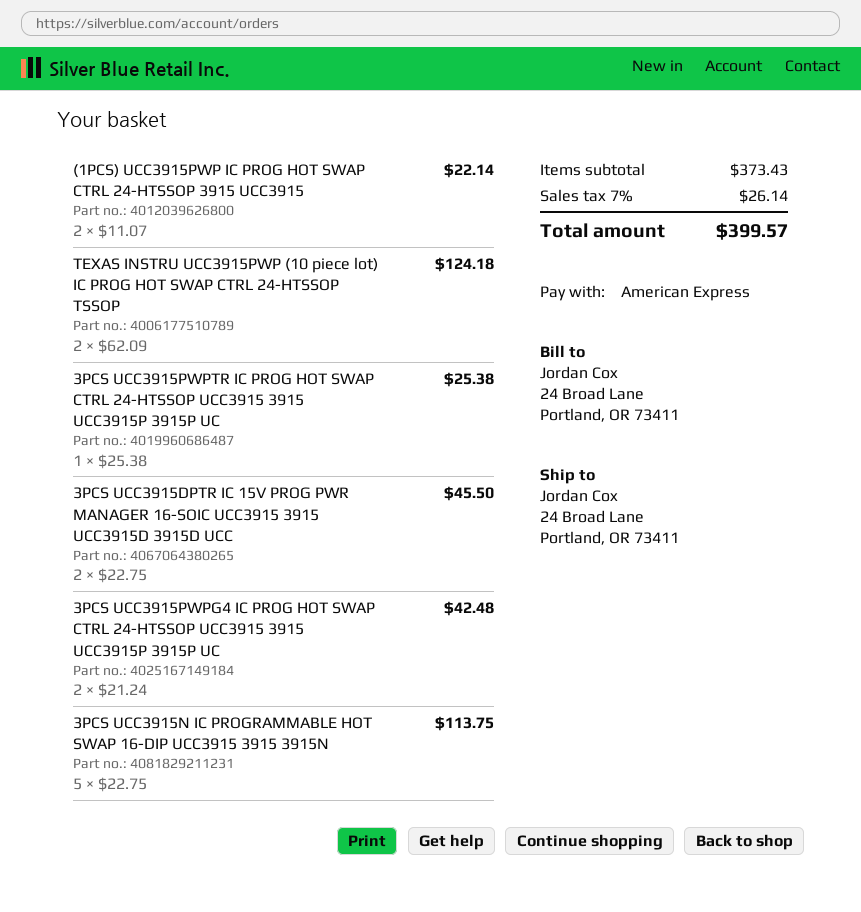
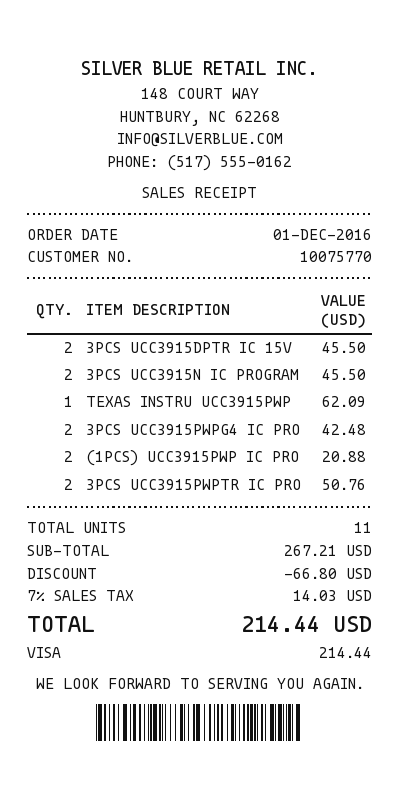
payment method: American Express -> Visa
(1PCS) UCC3915PWP IC PROG HOT SWAP CTRL 24-HTSSOP 3915 UCC3915: 2 for 22.14 -> 2 for 20.88
TEXAS INSTRU UCC3915PWP (10 piece lot) IC PROG HOT SWAP CTRL 24-HTSSOP TSSOP: 2 for 124.18 -> 1 for 62.09
3PCS UCC3915PWPTR IC PROG HOT SWAP CTRL 24-HTSSOP UCC3915 3915 UCC3915P 3915P UC: 1 for 25.38 -> 2 for 50.76
3PCS UCC3915N IC PROGRAMMABLE HOT SWAP 16-DIP UCC3915 3915 3915N: 5 for 113.75 -> 2 for 45.50
subtotal: 373.43 -> 267.21
discount: none -> 66.80
tax: 7% = 26.14 -> 7% = 14.03
total: 399.57 -> 214.44

